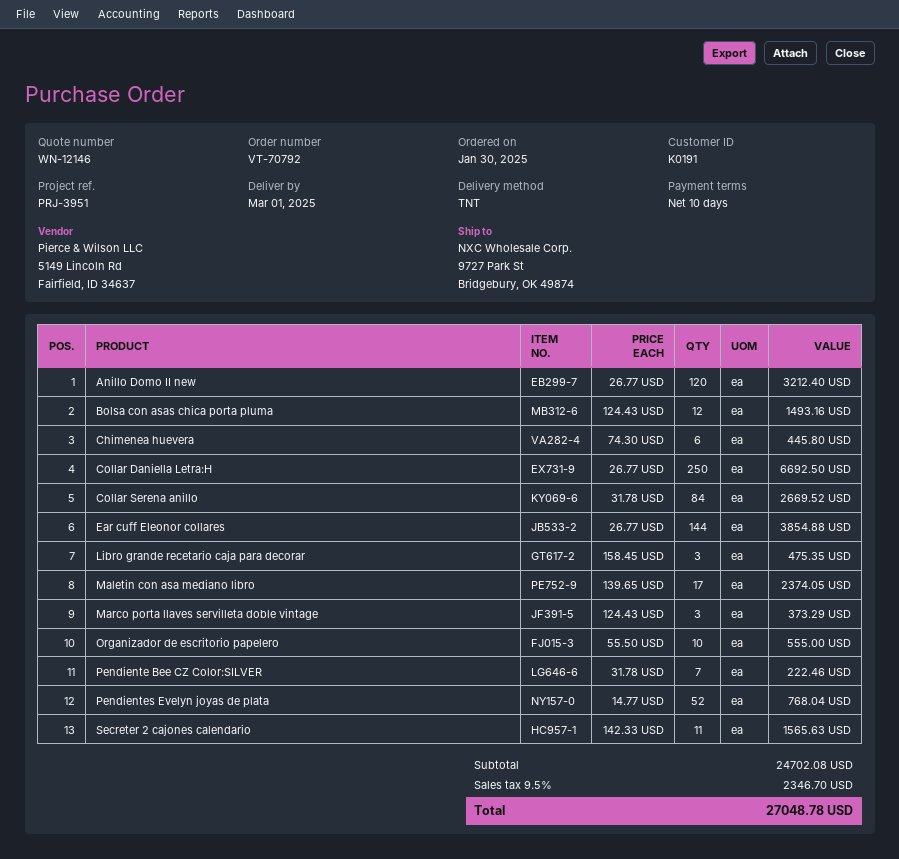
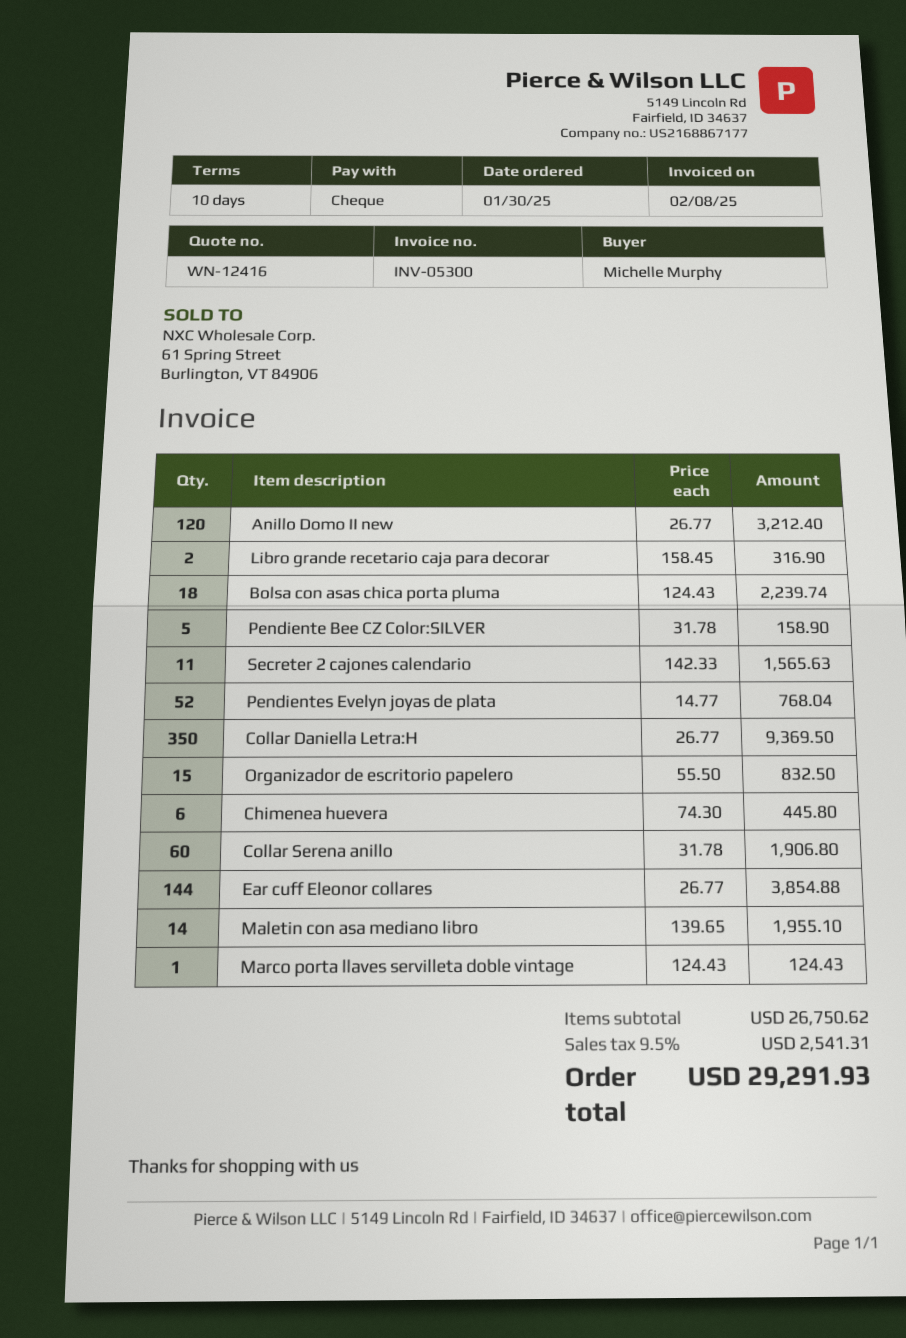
quote number: WN-12146 -> WN-12416
Bolsa con asas chica porta pluma: 12 x 124.43 = 1493.16 -> 18 x 124.43 = 2239.74
Collar Daniella Letra:H: 250 x 26.77 = 6692.50 -> 350 x 26.77 = 9369.50
Collar Serena anillo: 84 x 31.78 = 2669.52 -> 60 x 31.78 = 1906.80
Libro grande recetario caja para decorar: 3 x 158.45 = 475.35 -> 2 x 158.45 = 316.90
Maletin con asa mediano libro: 17 x 139.65 = 2374.05 -> 14 x 139.65 = 1955.10
Marco porta llaves servilleta doble vintage: 3 x 124.43 = 373.29 -> 1 x 124.43 = 124.43
Organizador de escritorio papelero: 10 x 55.50 = 555.00 -> 15 x 55.50 = 832.50
Pendiente Bee CZ Color:SILVER: 7 x 31.78 = 222.46 -> 5 x 31.78 = 158.90
subtotal: 24702.08 -> 26750.62
tax: 9.5% = 2346.70 -> 9.5% = 2541.31
total: 27048.78 -> 29291.93

